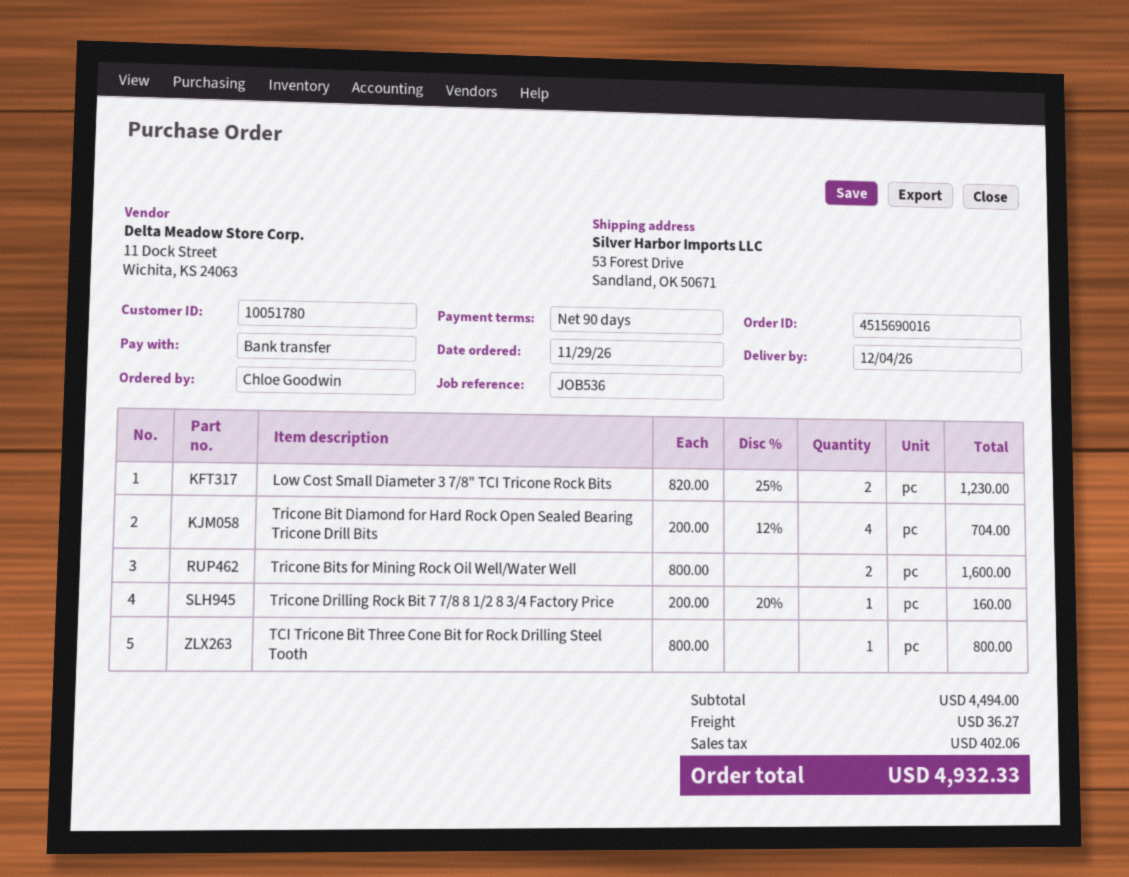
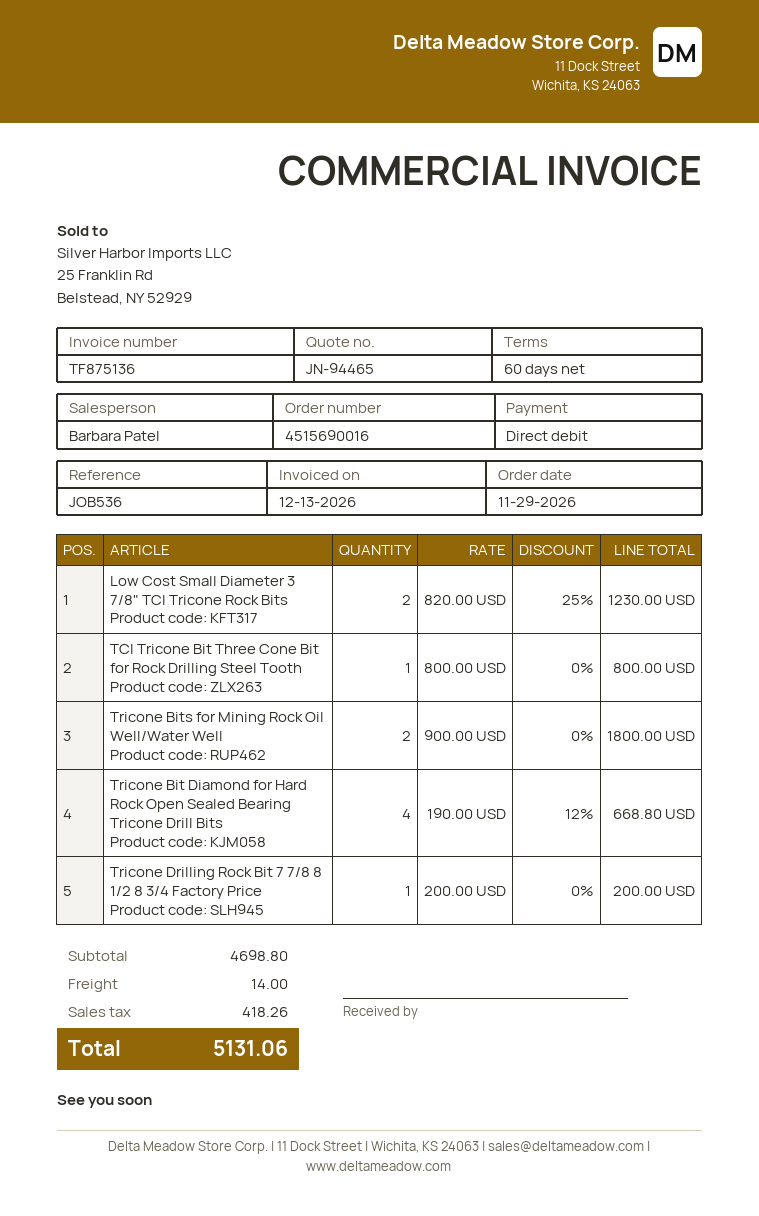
payment terms: 90 days -> 60 days
payment method: bank transfer -> direct debit
Tricone Bit Diamond for Hard Rock Open Sealed Bearing Tricone Drill Bits: 4 x 200.00 - 12% = 704.00 -> 4 x 190.00 - 12% = 668.80
Tricone Bits for Mining Rock Oil Well/Water Well: 2 x 800.00 = 1600.00 -> 2 x 900.00 = 1800.00
Tricone Drilling Rock Bit 7 7/8 8 1/2 8 3/4 Factory Price: 1 x 200.00 - 20% = 160.00 -> 1 x 200.00 = 200.00
subtotal: 4494.00 -> 4698.80
shipping: 36.27 -> 14.00
tax: 402.06 -> 418.26
total: 4932.33 -> 5131.06

